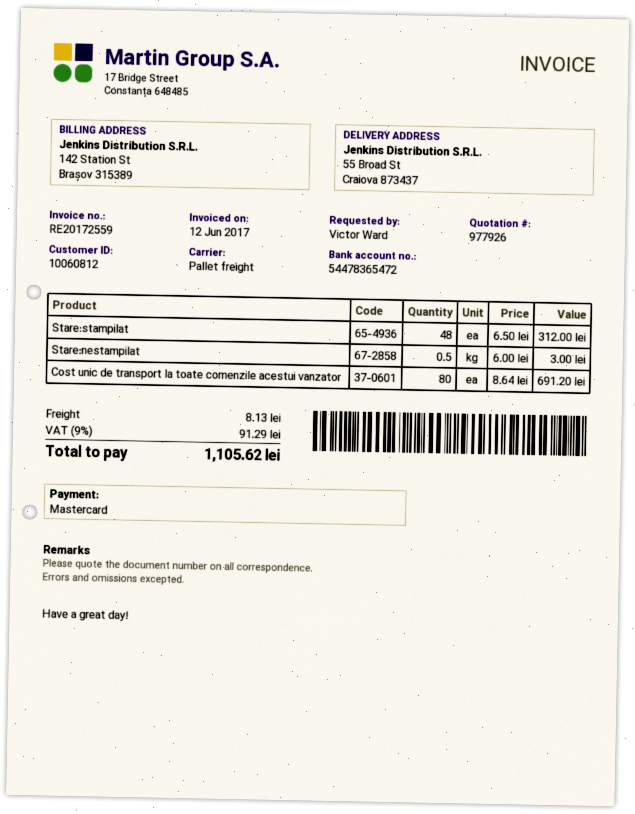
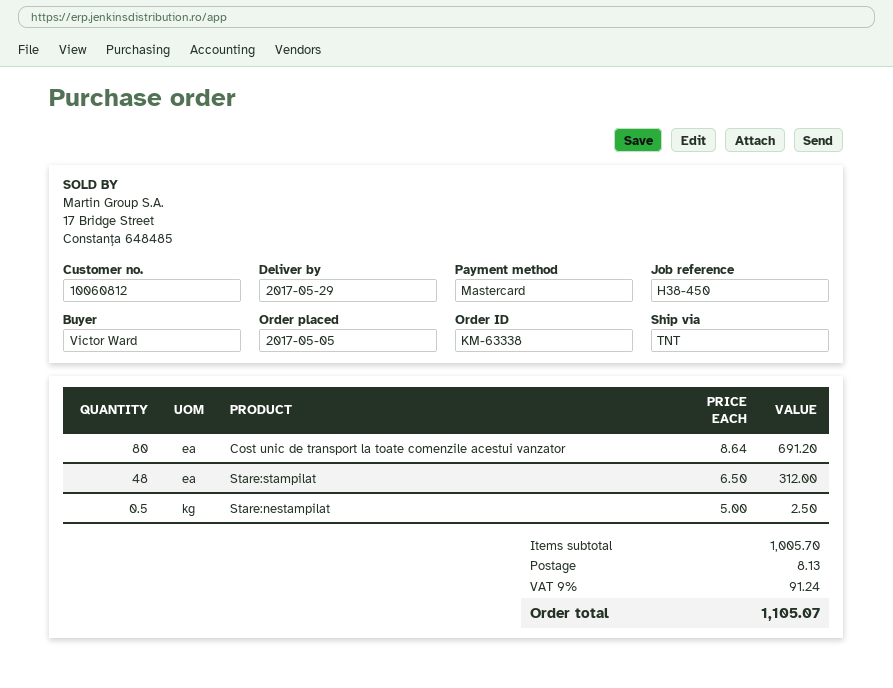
shipping method: pallet freight -> TNT
Stare:nestampilat: 0.5 x 6.00 = 3.00 -> 0.5 x 5.00 = 2.50
tax: 9% = 91.29 -> 9% = 91.24
total: 1105.62 -> 1105.07

